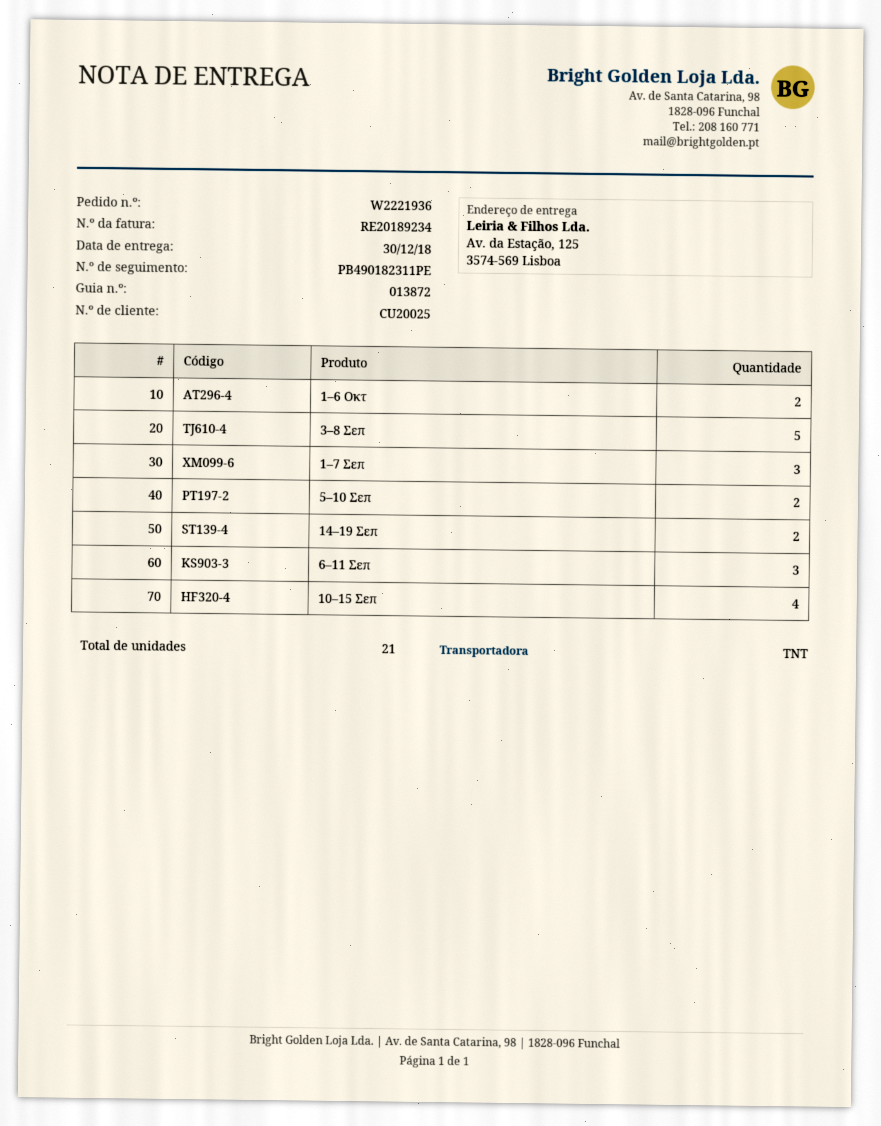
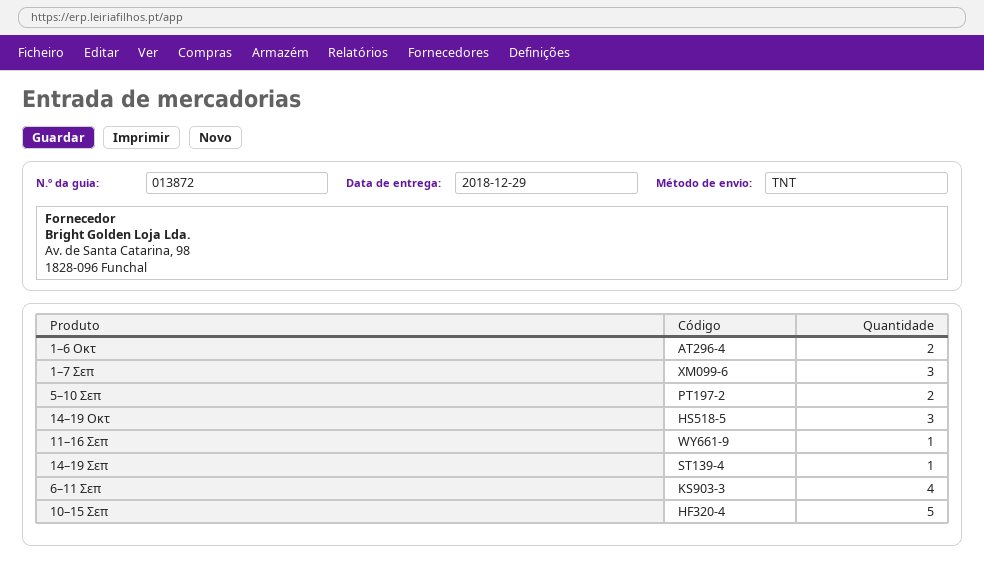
delivery date: 2018-12-30 -> 2018-12-29
3–8 Σεπ: 5 -> none
14–19 Σεπ: 2 -> 1
6–11 Σεπ: 3 -> 4
10–15 Σεπ: 4 -> 5
14–19 Οκτ: none -> 3
11–16 Σεπ: none -> 1

